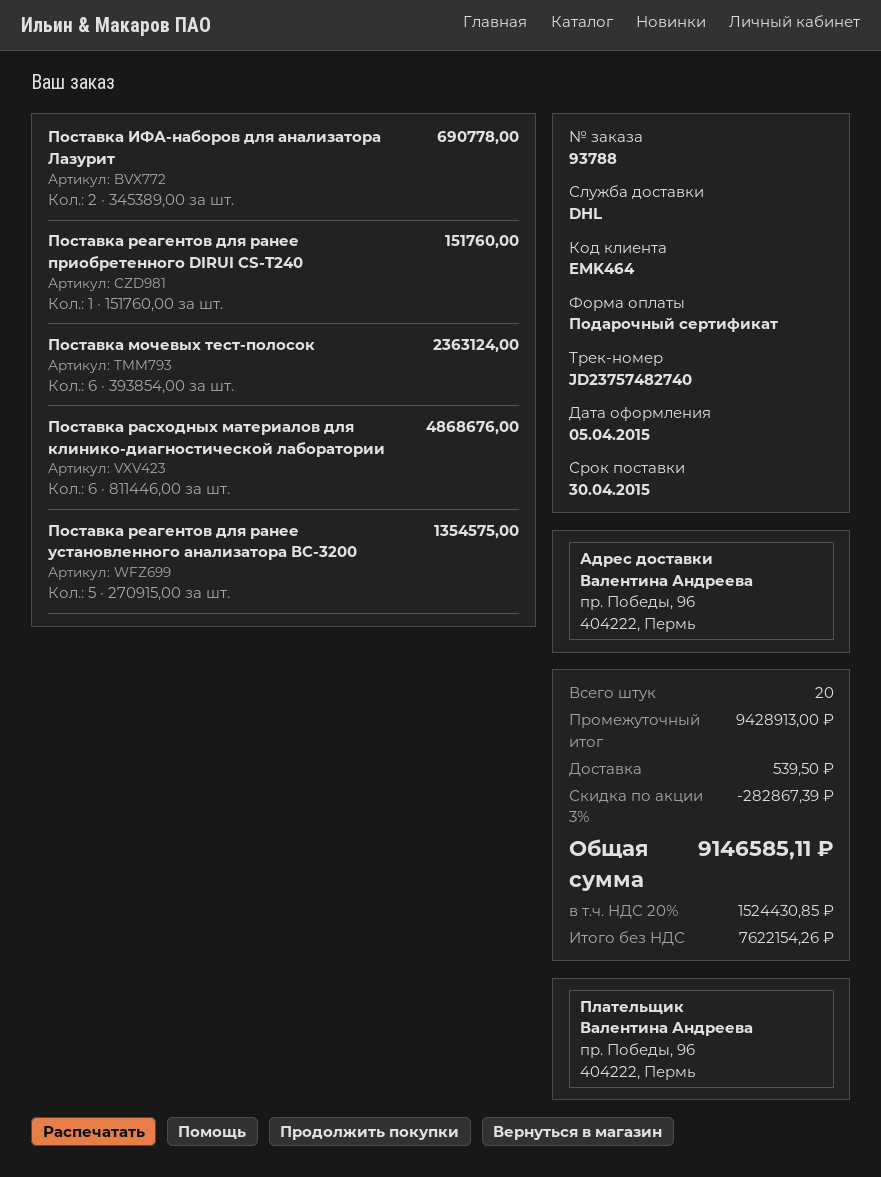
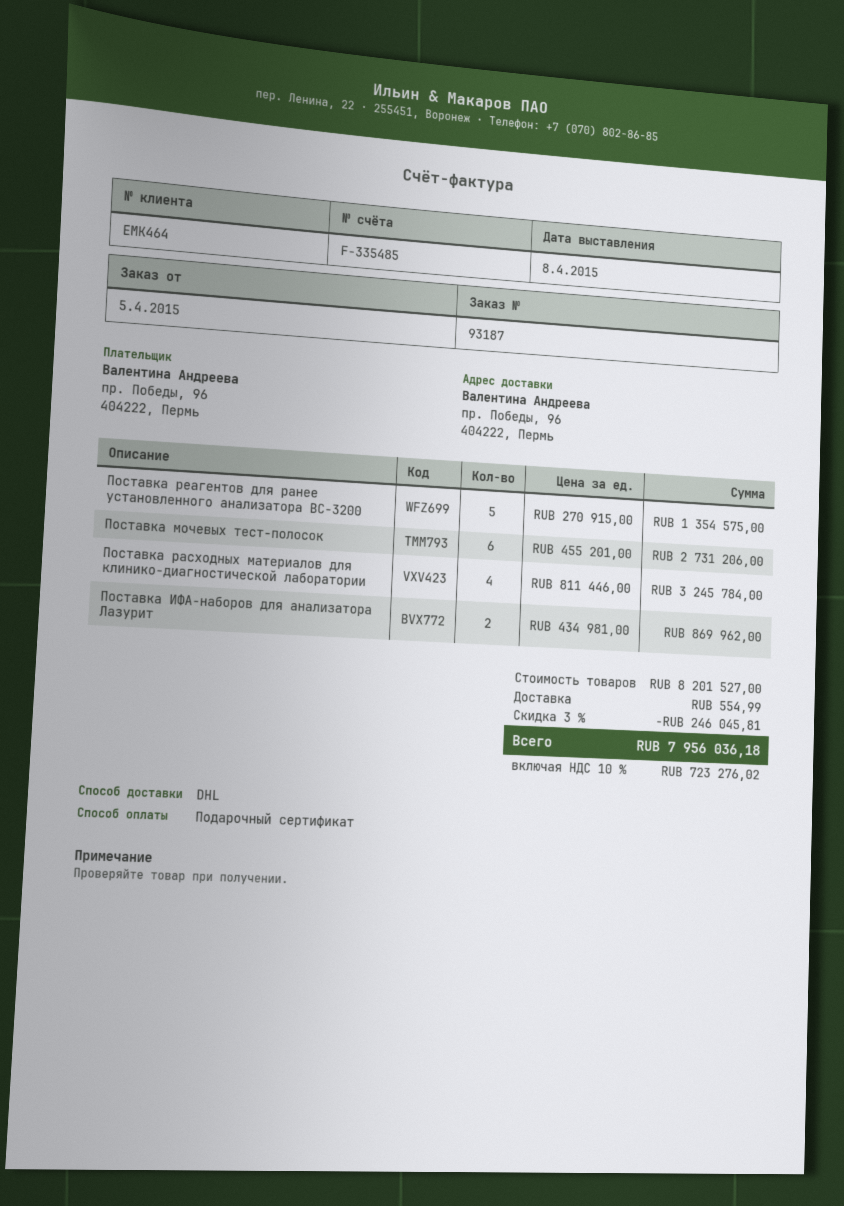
order number: 93788 -> 93187
Поставка ИФА-наборов для анализатора Лазурит: 2 x 345389.00 = 690778.00 -> 2 x 434981.00 = 869962.00
Поставка реагентов для ранее приобретенного DIRUI CS-T240: 1 x 151760.00 = 151760.00 -> none
Поставка мочевых тест-полосок: 6 x 393854.00 = 2363124.00 -> 6 x 455201.00 = 2731206.00
Поставка расходных материалов для клинико-диагностической лаборатории: 6 x 811446.00 = 4868676.00 -> 4 x 811446.00 = 3245784.00
subtotal: 9428913.00 -> 8201527.00
discount: 3% = 282867.39 -> 3% = 246045.81
shipping: 539.50 -> 554.99
tax: 20% = 1524430.85 -> 10% = 723276.02
total: 9146585.11 -> 7956036.18

